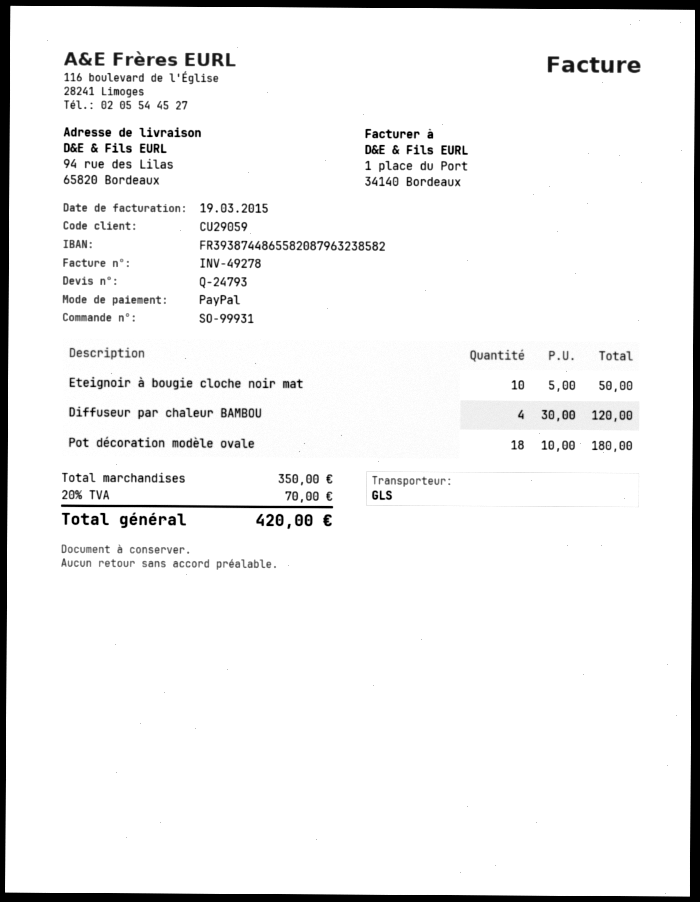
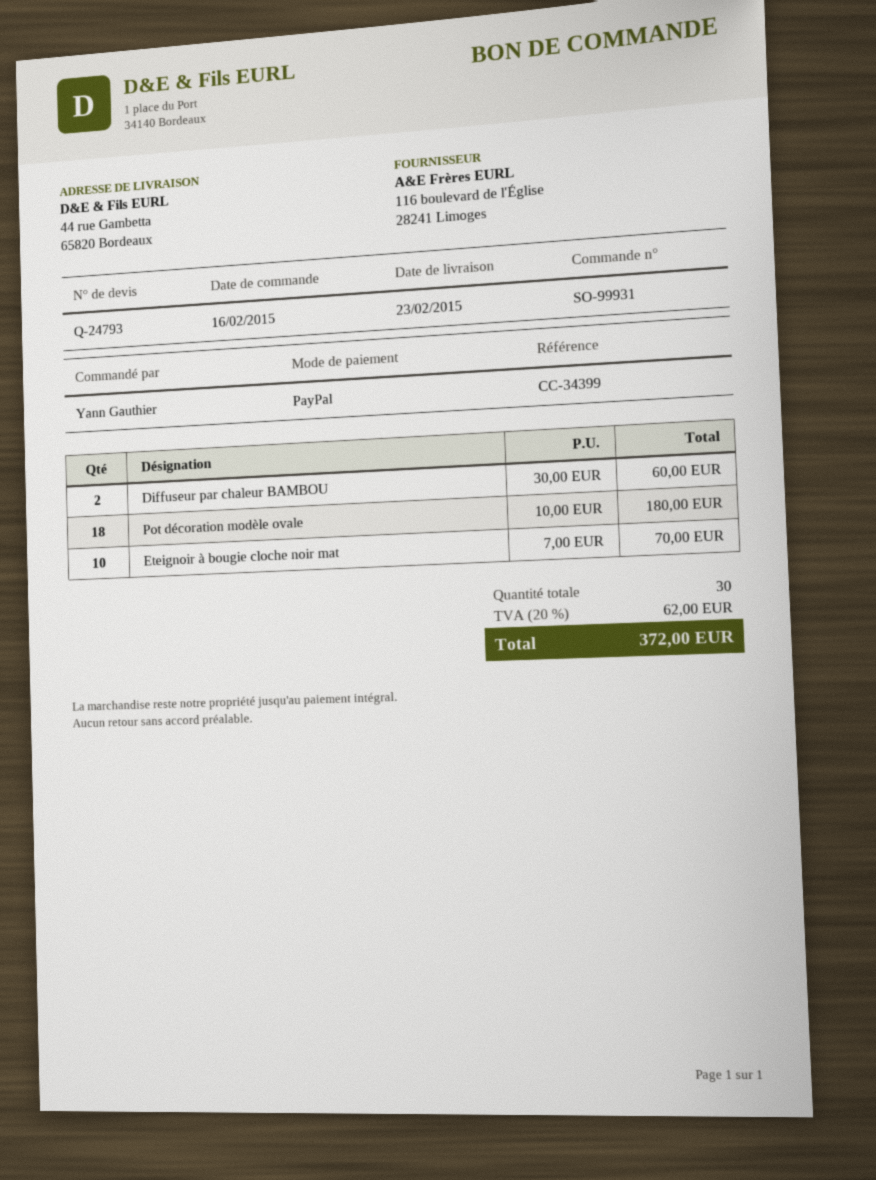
ship to: 94 rue des Lilas, 65820 Bordeaux -> 44 rue Gambetta, 65820 Bordeaux
Eteignoir à bougie cloche noir mat: 10 x 5.00 = 50.00 -> 10 x 7.00 = 70.00
Diffuseur par chaleur BAMBOU: 4 x 30.00 = 120.00 -> 2 x 30.00 = 60.00
tax: 20% = 70.00 -> 20% = 62.00
total: 420.00 -> 372.00

